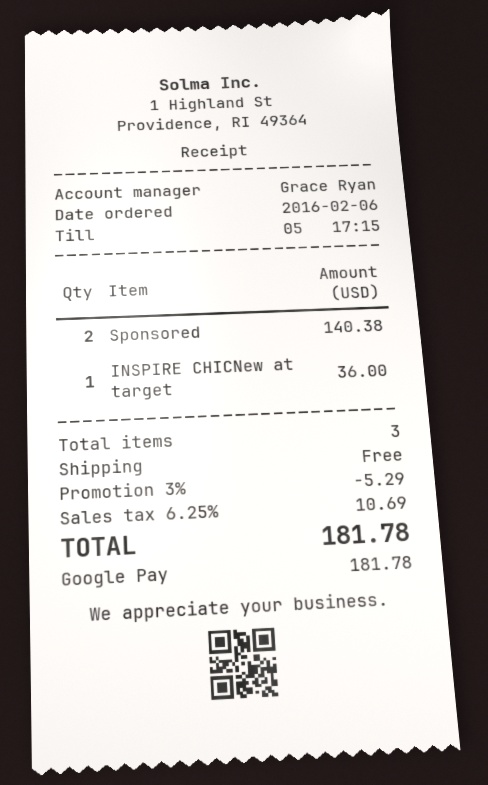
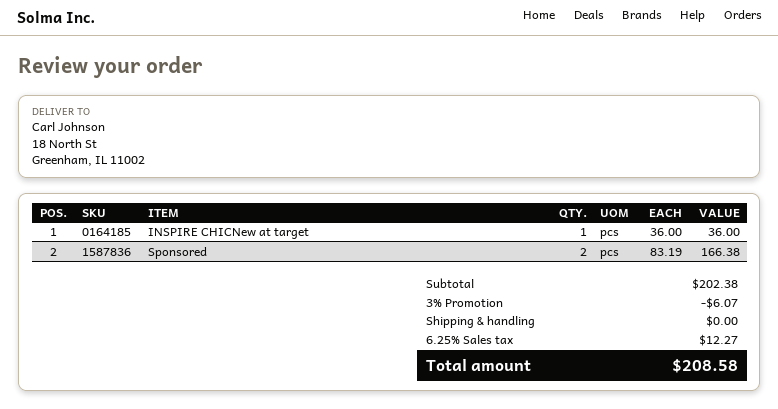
Sponsored: 2 for 140.38 -> 2 for 166.38
discount: 3% = 5.29 -> 3% = 6.07
tax: 6.25% = 10.69 -> 6.25% = 12.27
total: 181.78 -> 208.58

